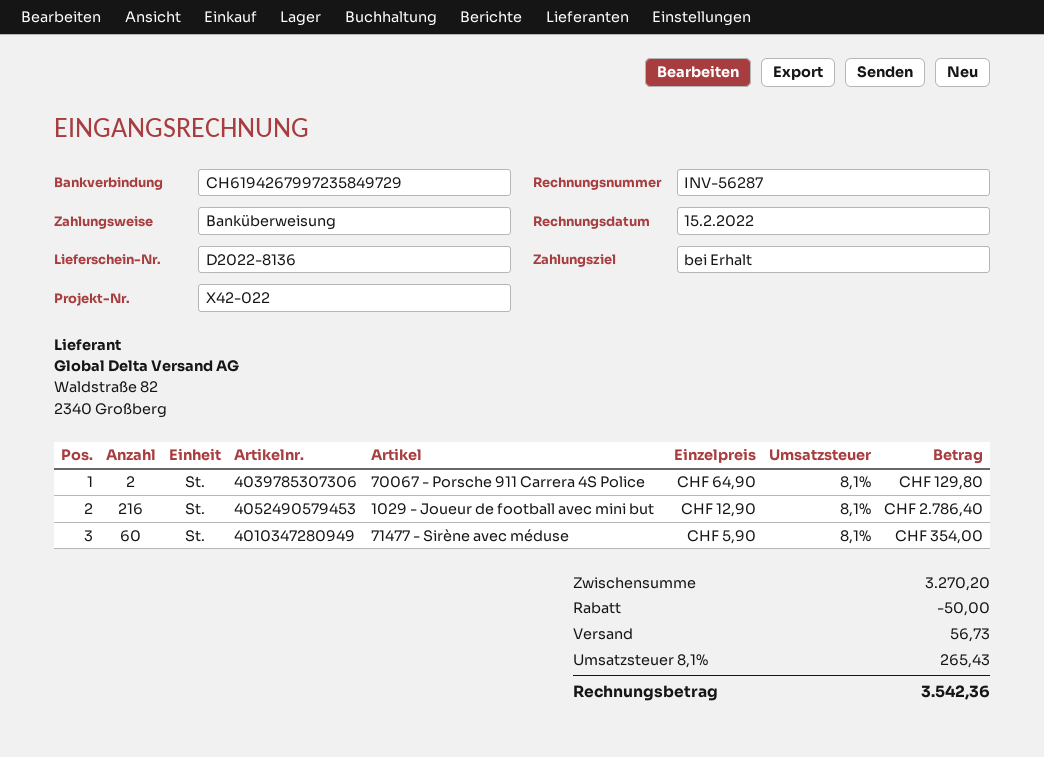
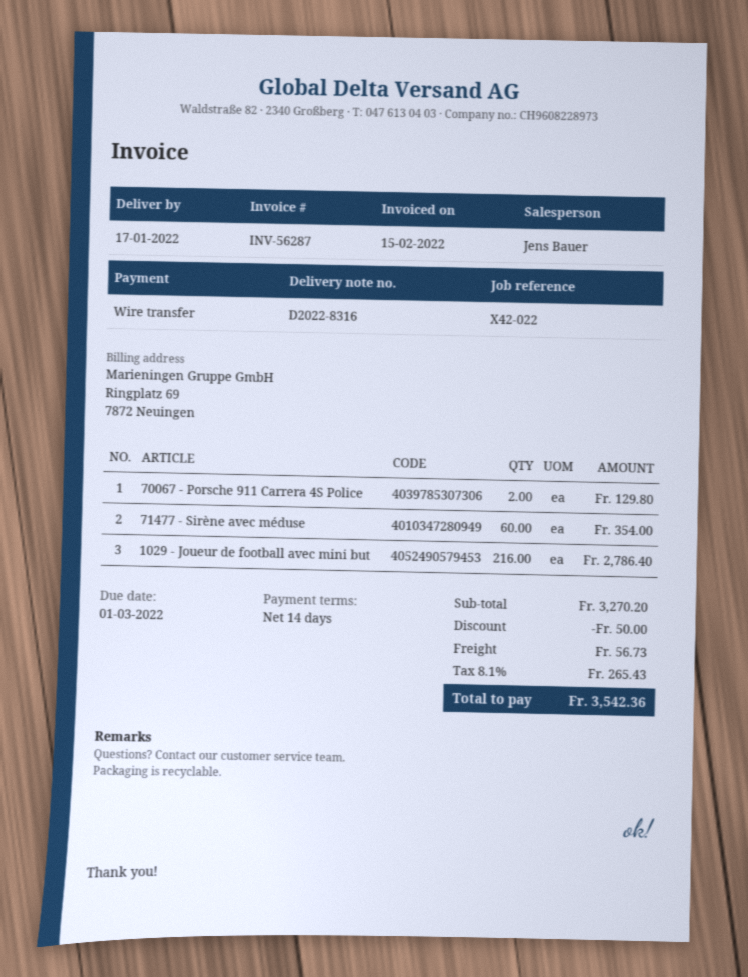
delivery note number: D2022-8136 -> D2022-8316
payment terms: on receipt -> 14 days

